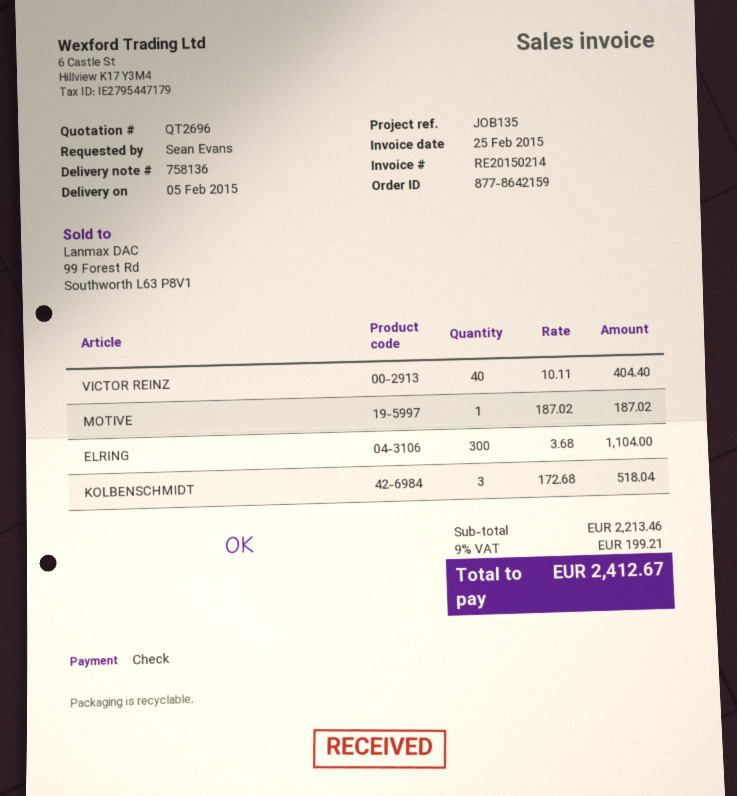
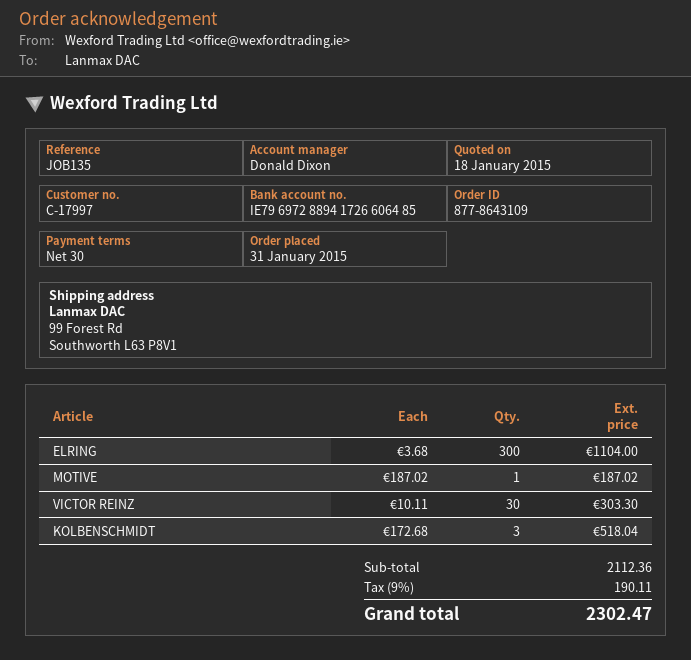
order number: 877-8642159 -> 877-8643109
VICTOR REINZ: 40 x 10.11 = 404.40 -> 30 x 10.11 = 303.30
subtotal: 2213.46 -> 2112.36
tax: 9% = 199.21 -> 9% = 190.11
total: 2412.67 -> 2302.47

